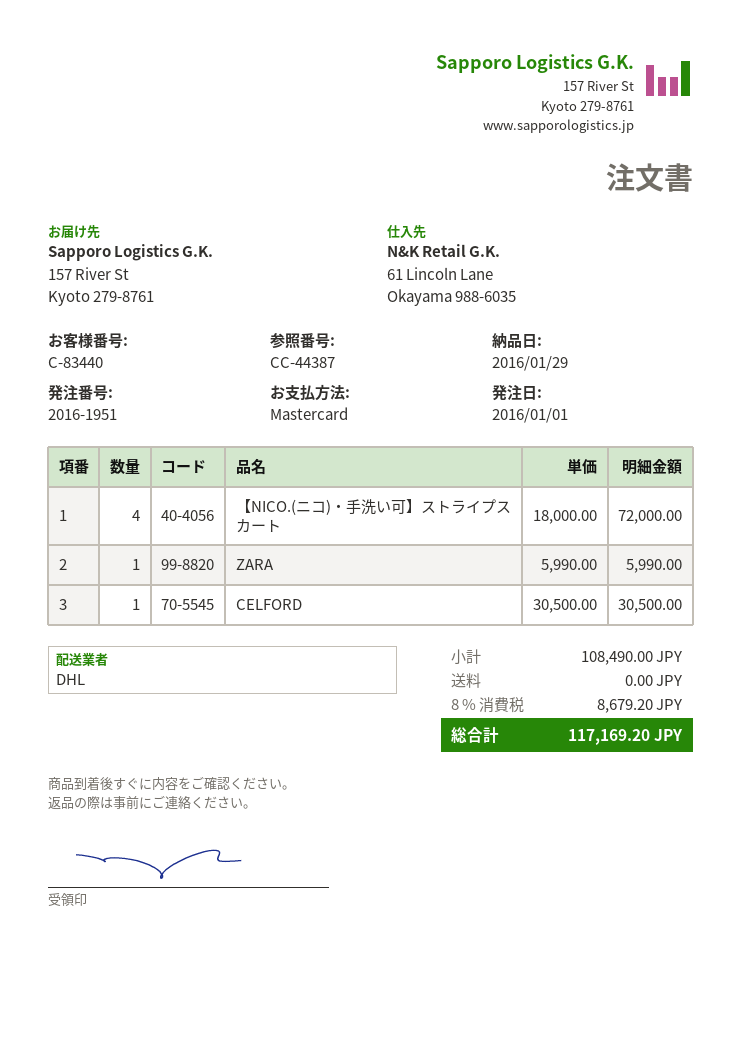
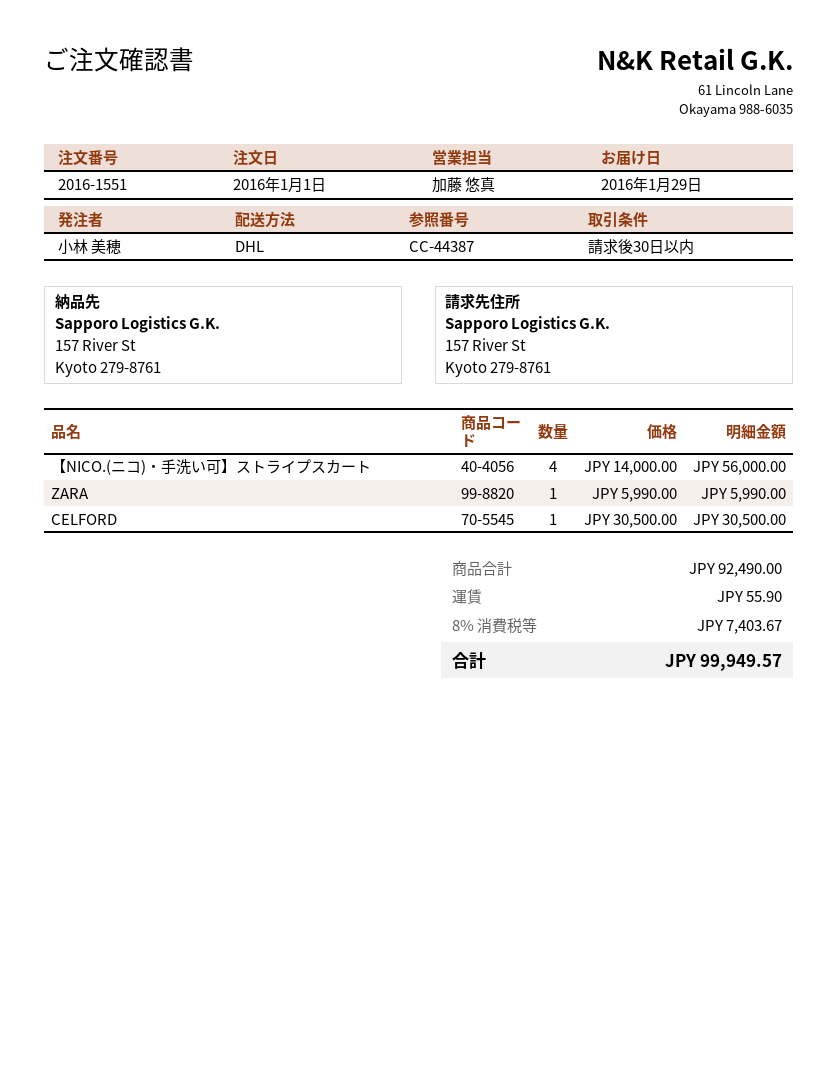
order number: 2016-1951 -> 2016-1551
【NICO.(ニコ)・手洗い可】ストライプスカート: 4 x 18000.00 = 72000.00 -> 4 x 14000.00 = 56000.00
subtotal: 108490.00 -> 92490.00
shipping: 0.00 -> 55.90
tax: 8% = 8679.20 -> 8% = 7403.67
total: 117169.20 -> 99949.57

